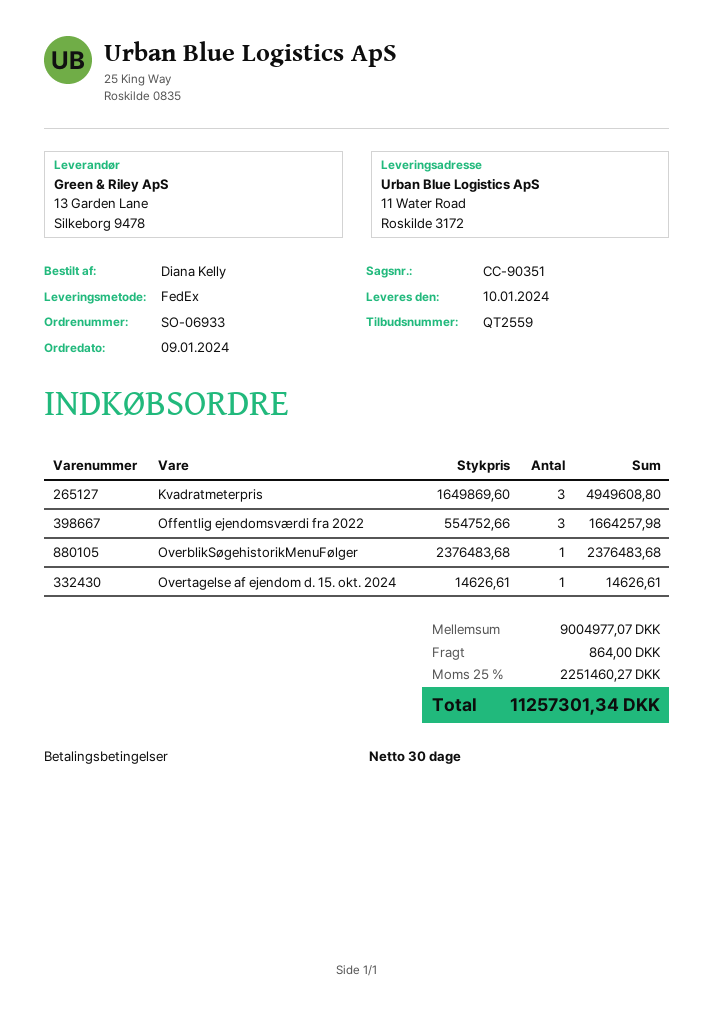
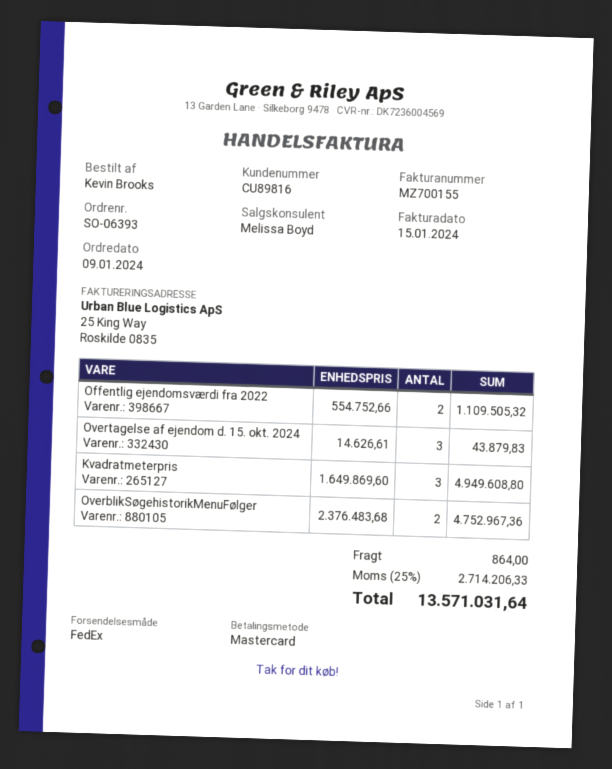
order number: SO-06933 -> SO-06393
ordered by: Diana Kelly -> Kevin Brooks
Offentlig ejendomsværdi fra 2022: 3 x 554752.66 = 1664257.98 -> 2 x 554752.66 = 1109505.32
OverblikSøgehistorikMenuFølger: 1 x 2376483.68 = 2376483.68 -> 2 x 2376483.68 = 4752967.36
Overtagelse af ejendom d. 15. okt. 2024: 1 x 14626.61 = 14626.61 -> 3 x 14626.61 = 43879.83
tax: 25% = 2251460.27 -> 25% = 2714206.33
total: 11257301.34 -> 13571031.64

